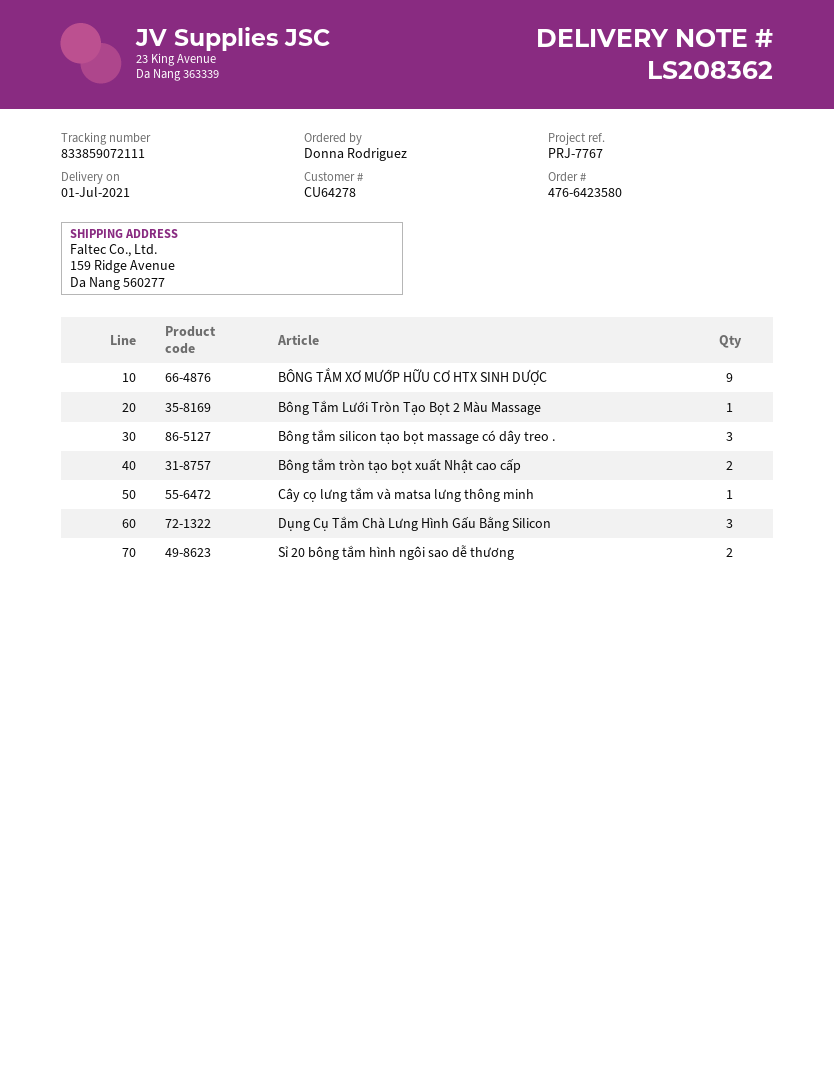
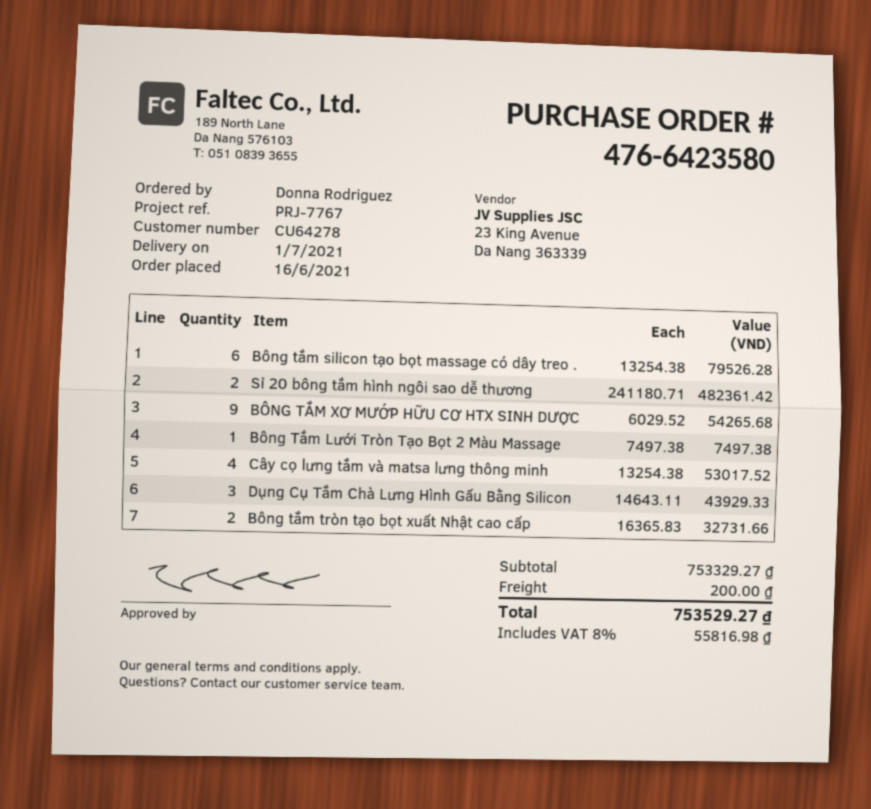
Bông tắm silicon tạo bọt massage có dây treo .: 3 -> 6
Cây cọ lưng tắm và matsa lưng thông minh: 1 -> 4

